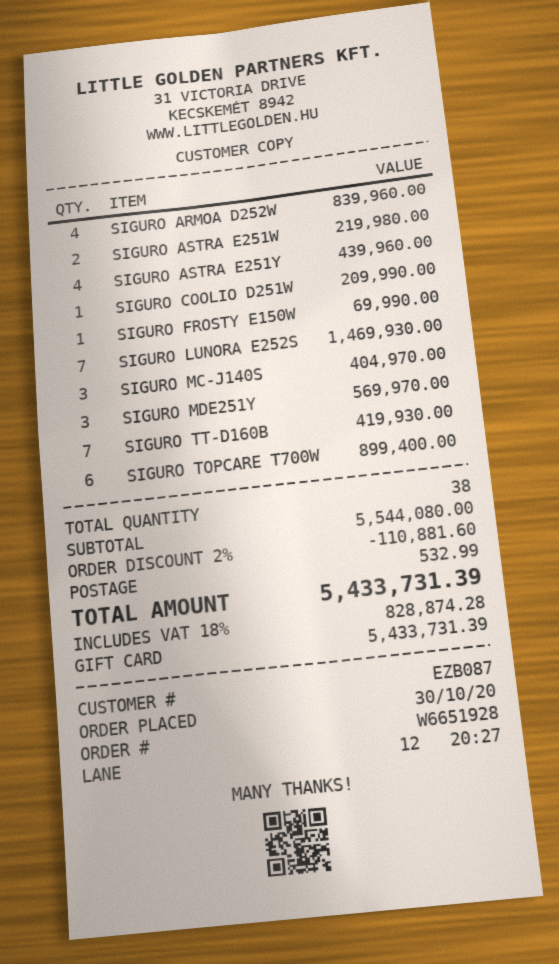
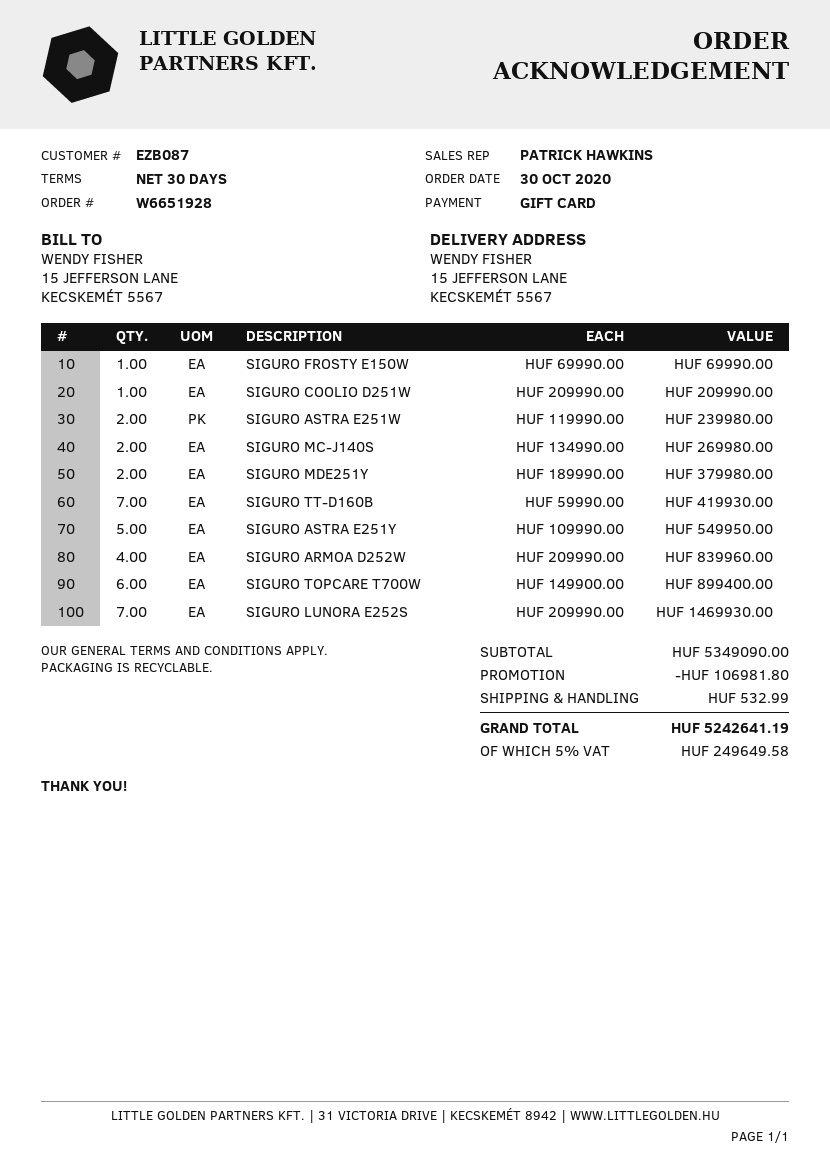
SIGURO ASTRA E251W: 2 for 219980.00 -> 2 for 239980.00
SIGURO ASTRA E251Y: 4 for 439960.00 -> 5 for 549950.00
SIGURO MC-J140S: 3 for 404970.00 -> 2 for 269980.00
SIGURO MDE251Y: 3 for 569970.00 -> 2 for 379980.00
subtotal: 5544080.00 -> 5349090.00
discount: 110881.60 -> 106981.80
tax: 18% = 828874.28 -> 5% = 249649.58
total: 5433731.39 -> 5242641.19

